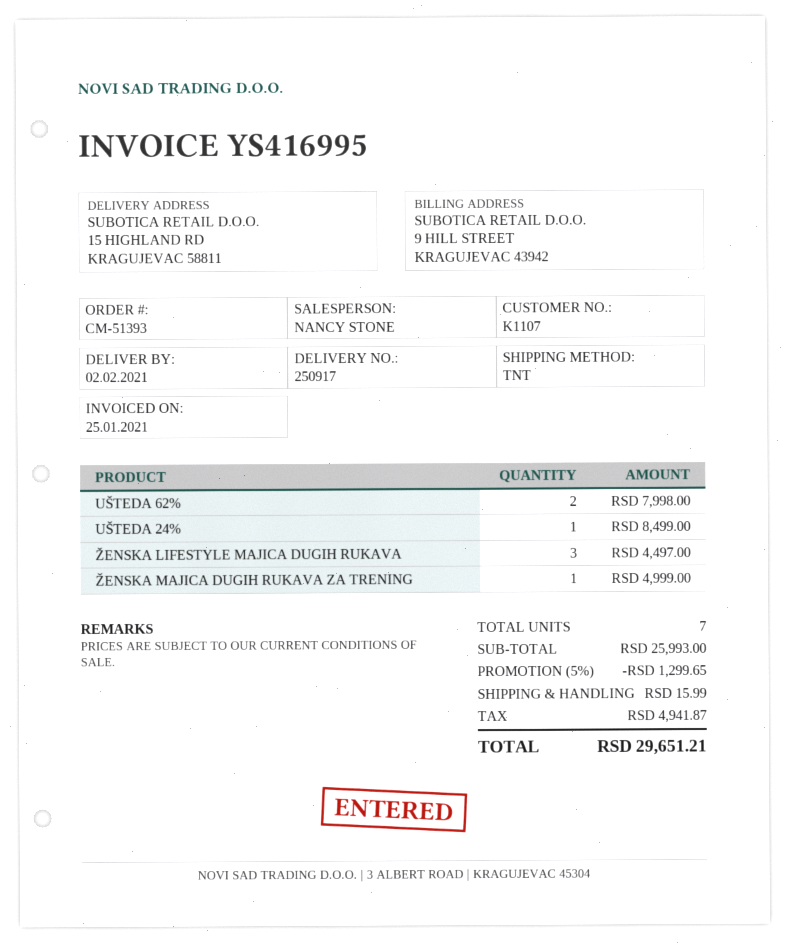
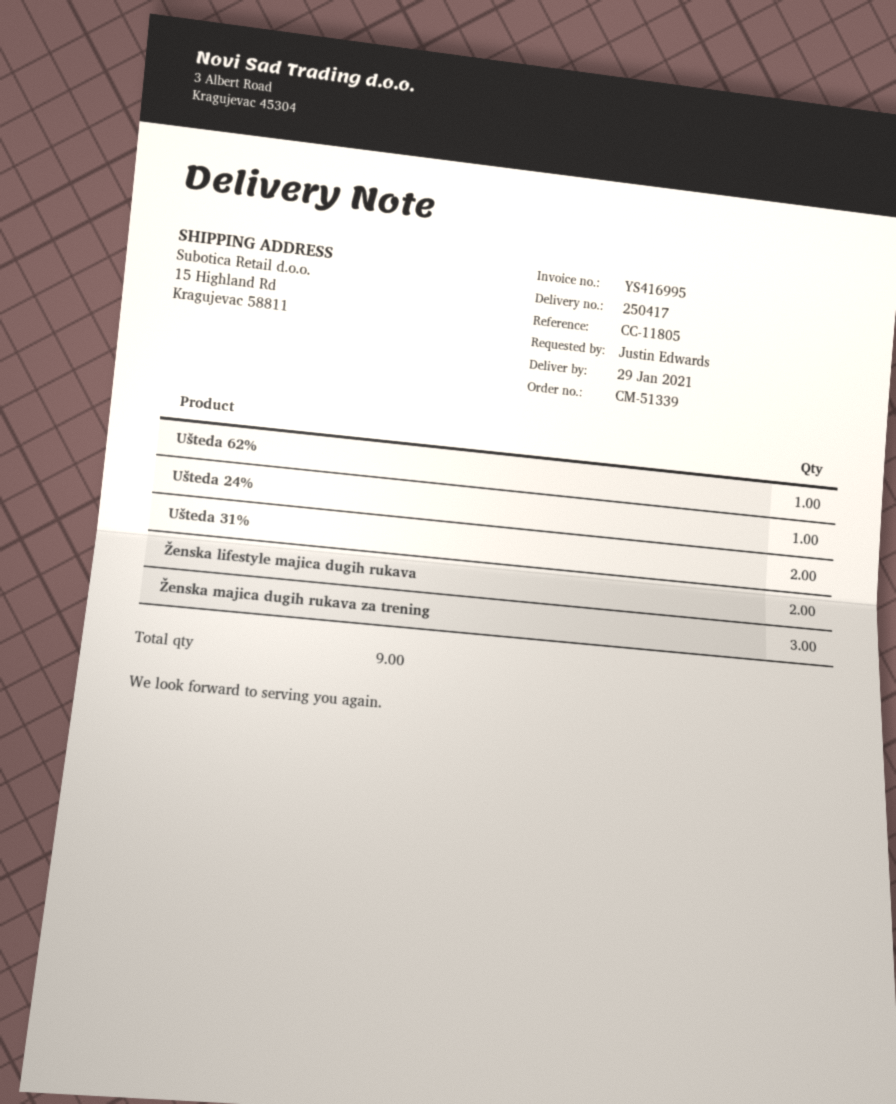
order number: CM-51393 -> CM-51339
delivery note number: 250917 -> 250417
delivery date: 2021-02-02 -> 2021-01-29
UŠTEDA 62%: 2 -> 1
ŽENSKA LIFESTYLE MAJICA DUGIH RUKAVA: 3 -> 2
ŽENSKA MAJICA DUGIH RUKAVA ZA TRENING: 1 -> 3
Ušteda 31%: none -> 2
total quantity: 7 -> 9

